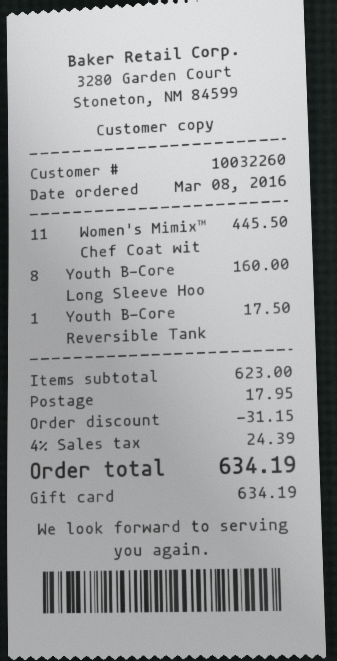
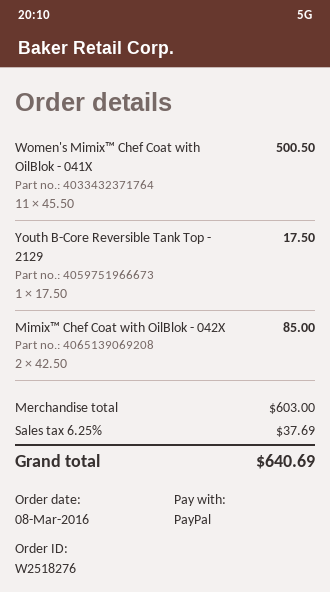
payment method: gift card -> PayPal
Women's Mimix™ Chef Coat wit: 11 for 445.50 -> 11 for 500.50
Youth B-Core Long Sleeve Hoo: 8 for 160.00 -> none
Mimix™ Chef Coat with OilBlok - 042X: none -> 2 for 85.00
subtotal: 623.00 -> 603.00
discount: 31.15 -> none
shipping: 17.95 -> none
tax: 4% = 24.39 -> 6.25% = 37.69
total: 634.19 -> 640.69

